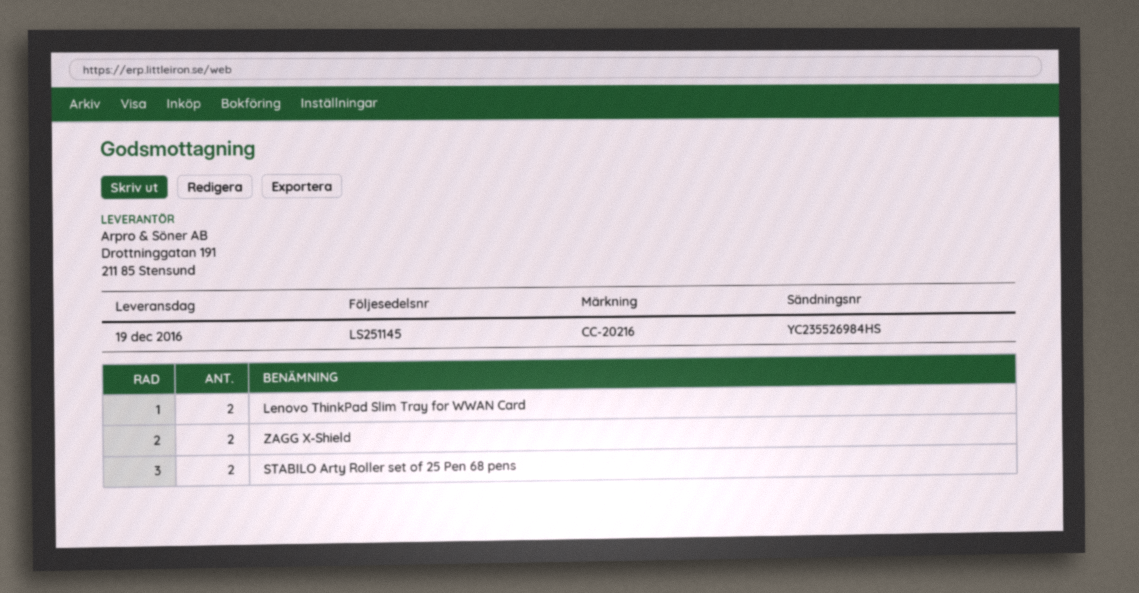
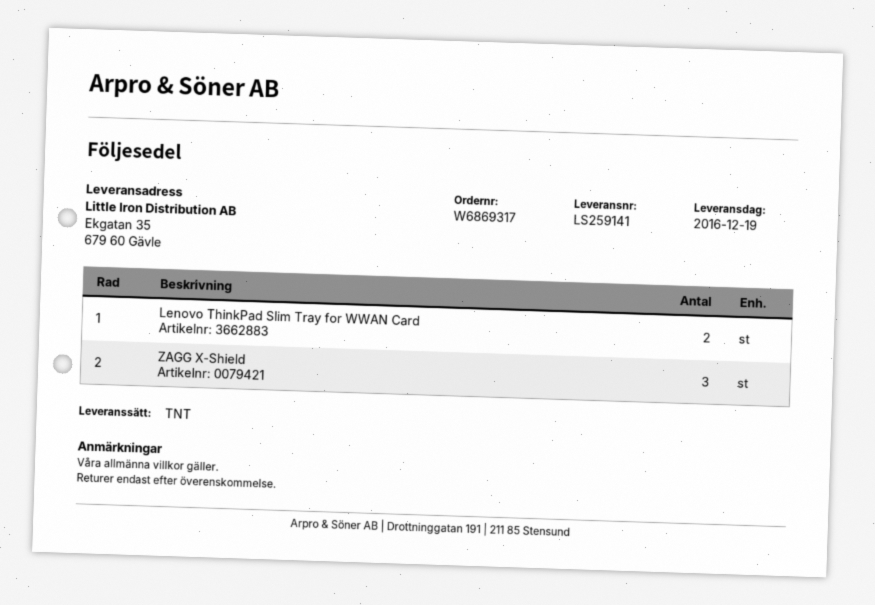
delivery note number: LS251145 -> LS259141
ZAGG X-Shield: 2 -> 3
STABILO Arty Roller set of 25 Pen 68 pens: 2 -> none

